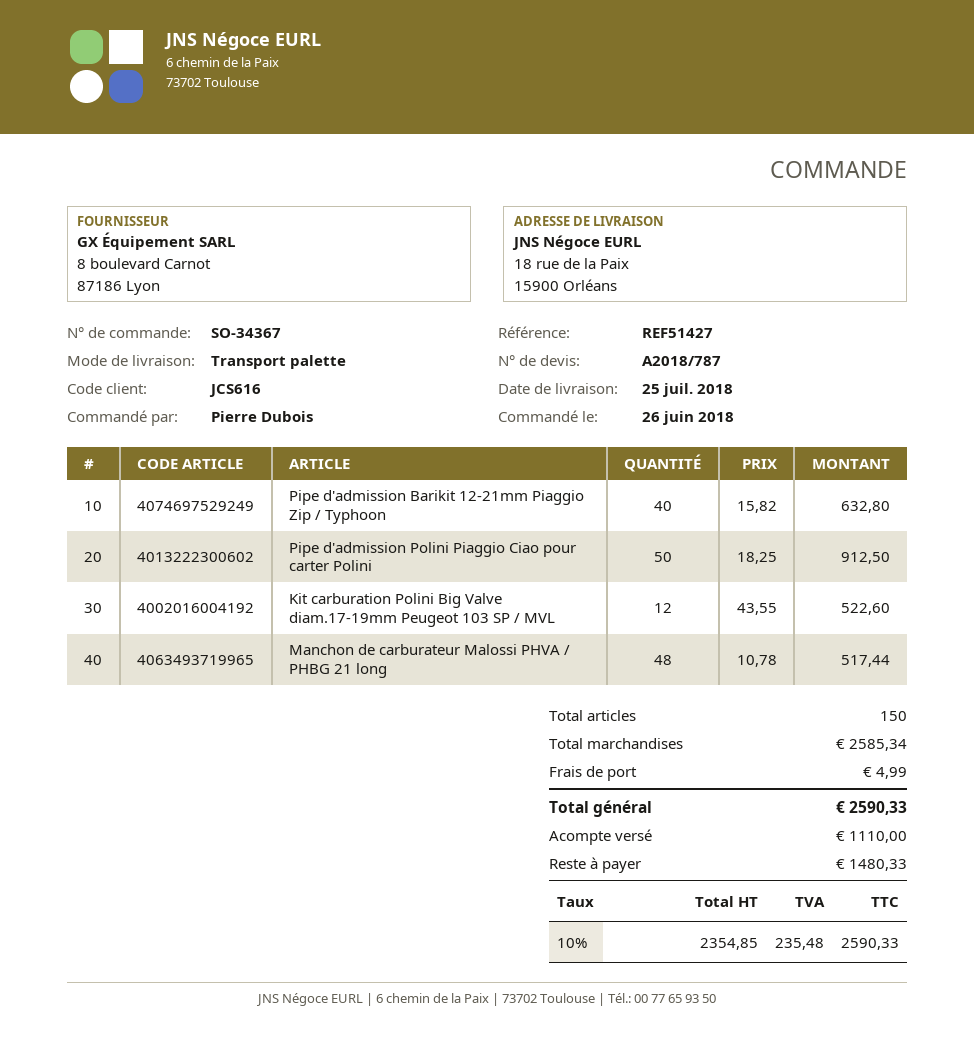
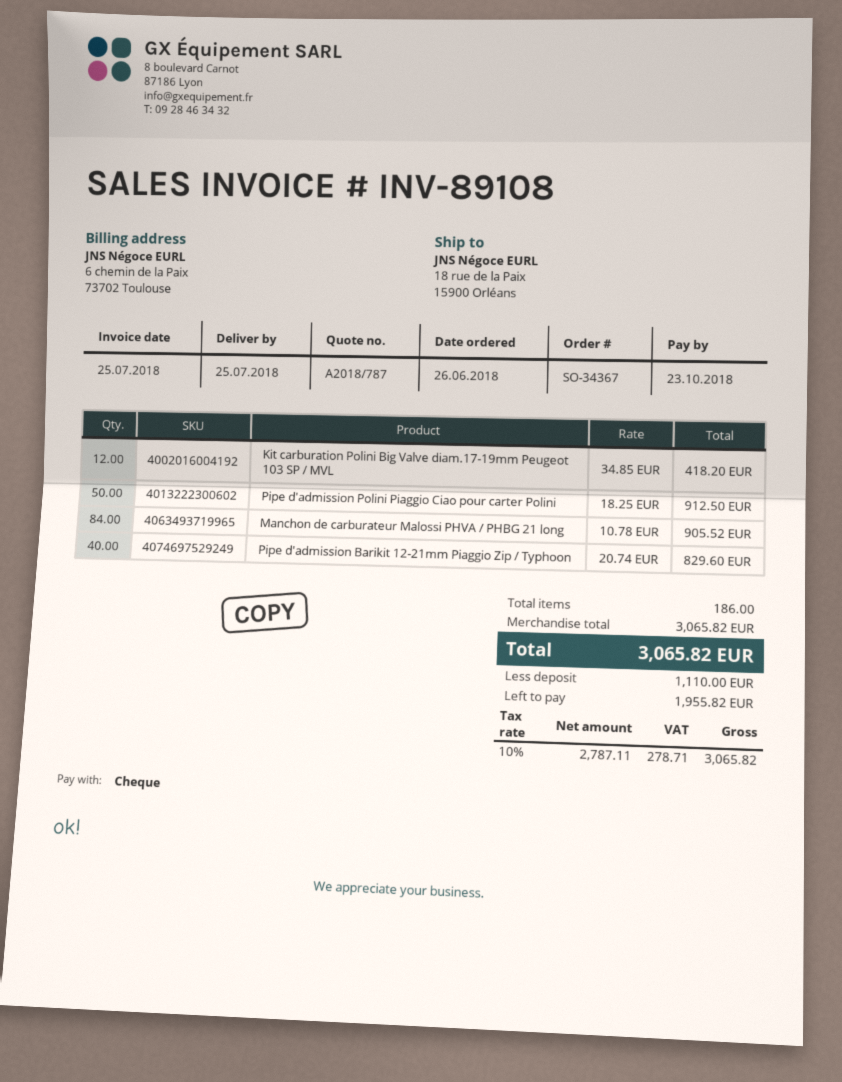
Pipe d'admission Barikit 12-21mm Piaggio Zip / Typhoon: 40 x 15.82 = 632.80 -> 40 x 20.74 = 829.60
Kit carburation Polini Big Valve diam.17-19mm Peugeot 103 SP / MVL: 12 x 43.55 = 522.60 -> 12 x 34.85 = 418.20
Manchon de carburateur Malossi PHVA / PHBG 21 long: 48 x 10.78 = 517.44 -> 84 x 10.78 = 905.52
total quantity: 150 -> 186
subtotal: 2585.34 -> 3065.82
shipping: 4.99 -> none
net: 2354.85 -> 2787.11
tax: 10% = 235.48 -> 10% = 278.71
total: 2590.33 -> 3065.82
balance: 1480.33 -> 1955.82

